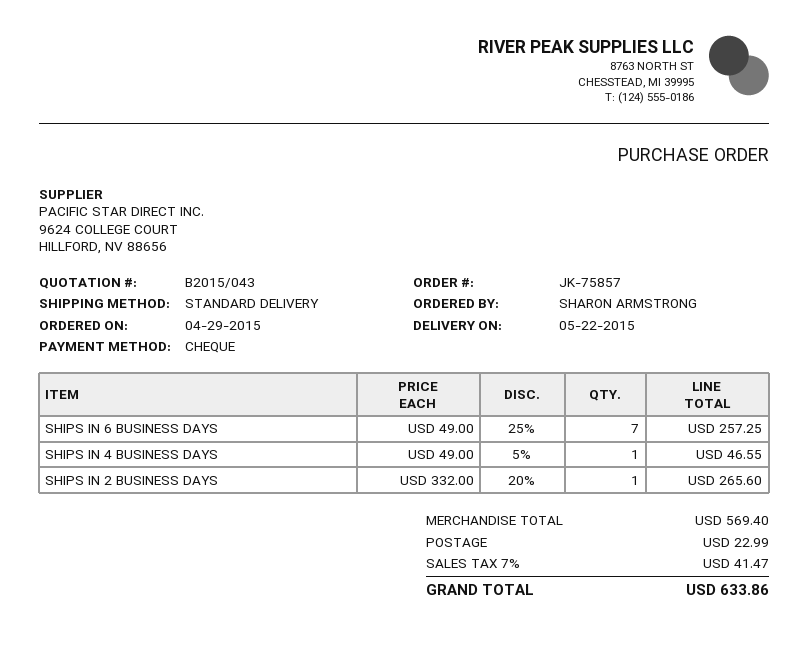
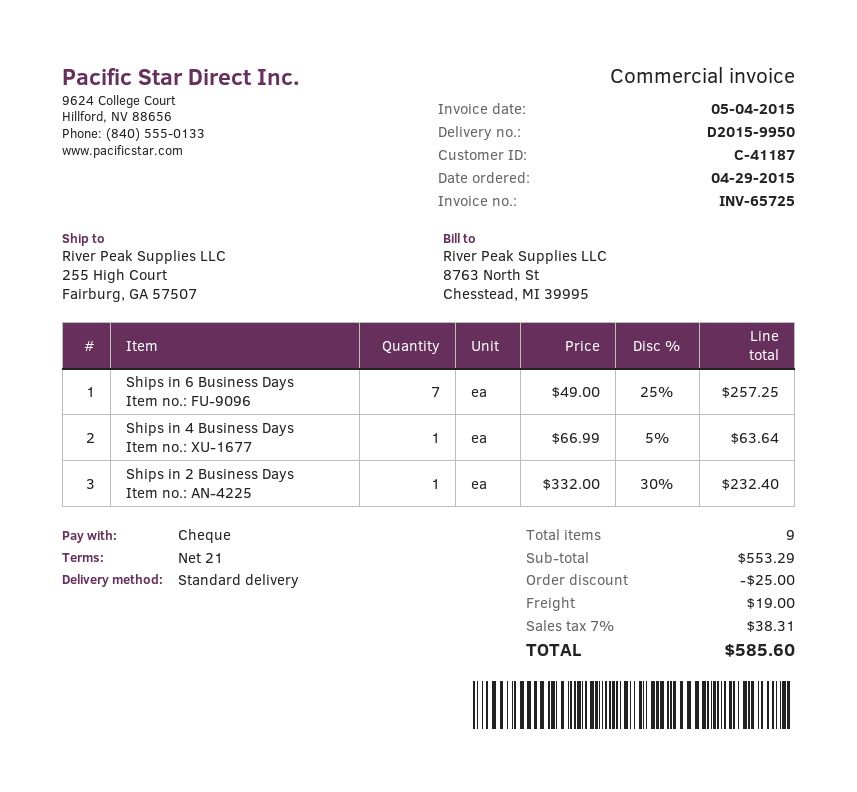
SHIPS IN 4 BUSINESS DAYS: 1 x 49.00 - 5% = 46.55 -> 1 x 66.99 - 5% = 63.64
SHIPS IN 2 BUSINESS DAYS: 1 x 332.00 - 20% = 265.60 -> 1 x 332.00 - 30% = 232.40
subtotal: 569.40 -> 553.29
discount: none -> 25.00
shipping: 22.99 -> 19.00
tax: 7% = 41.47 -> 7% = 38.31
total: 633.86 -> 585.60

